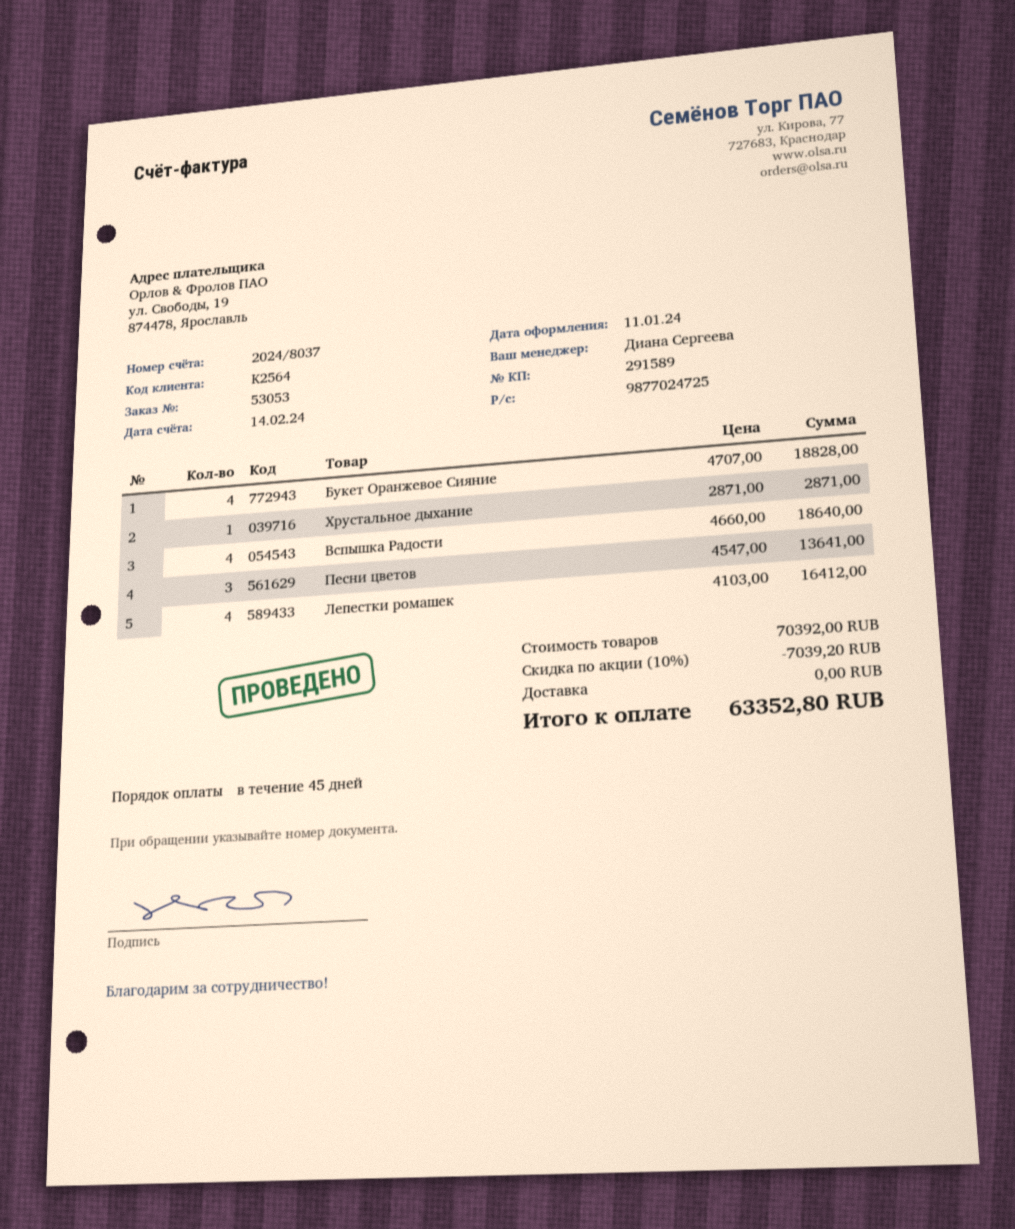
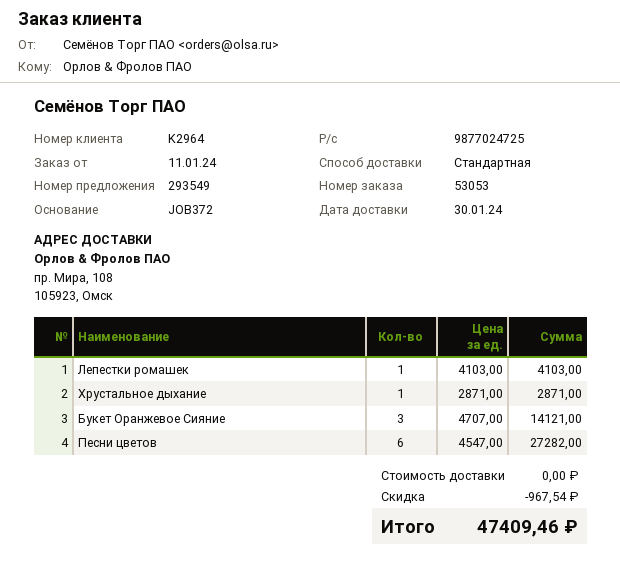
quote number: 291589 -> 293549
customer number: K2564 -> K2964
Букет Оранжевое Сияние: 4 x 4707.00 = 18828.00 -> 3 x 4707.00 = 14121.00
Вспышка Радости: 4 x 4660.00 = 18640.00 -> none
Песни цветов: 3 x 4547.00 = 13641.00 -> 6 x 4547.00 = 27282.00
Лепестки ромашек: 4 x 4103.00 = 16412.00 -> 1 x 4103.00 = 4103.00
discount: 7039.20 -> 967.54
total: 63352.80 -> 47409.46

